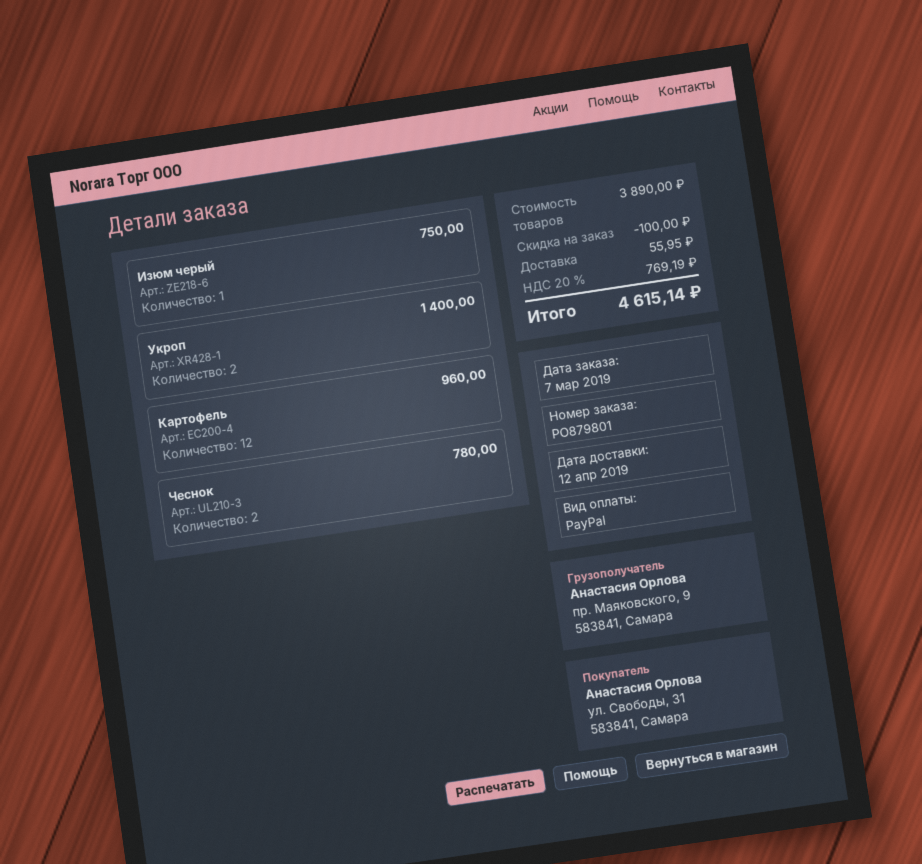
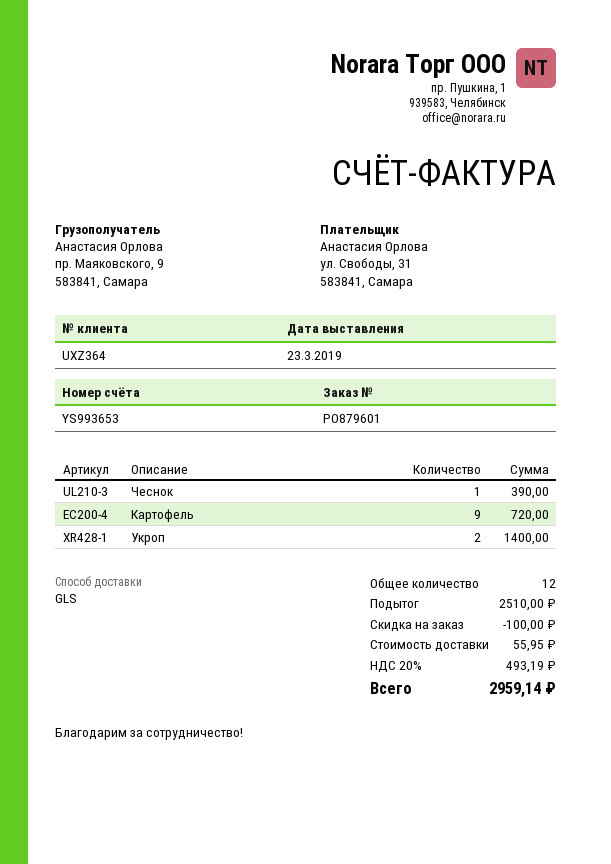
order number: PO879801 -> PO879601
Изюм черый: 1 for 750.00 -> none
Картофель: 12 for 960.00 -> 9 for 720.00
Чеснок: 2 for 780.00 -> 1 for 390.00
subtotal: 3890.00 -> 2510.00
tax: 20% = 769.19 -> 20% = 493.19
total: 4615.14 -> 2959.14

